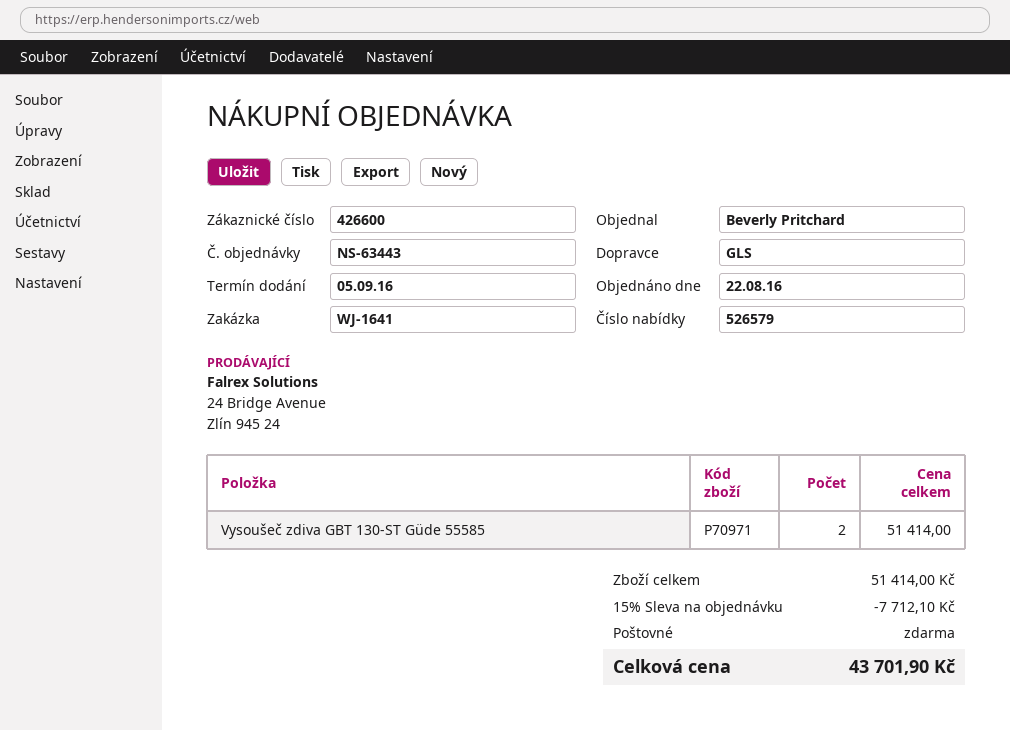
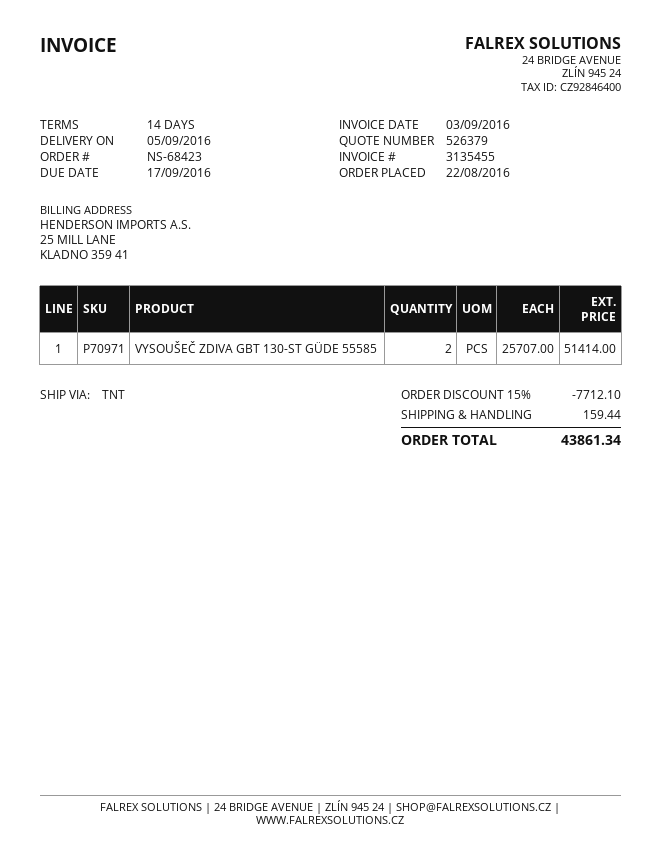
quote number: 526579 -> 526379
order number: NS-63443 -> NS-68423
shipping method: GLS -> TNT
shipping: 0.00 -> 159.44
total: 43701.90 -> 43861.34

